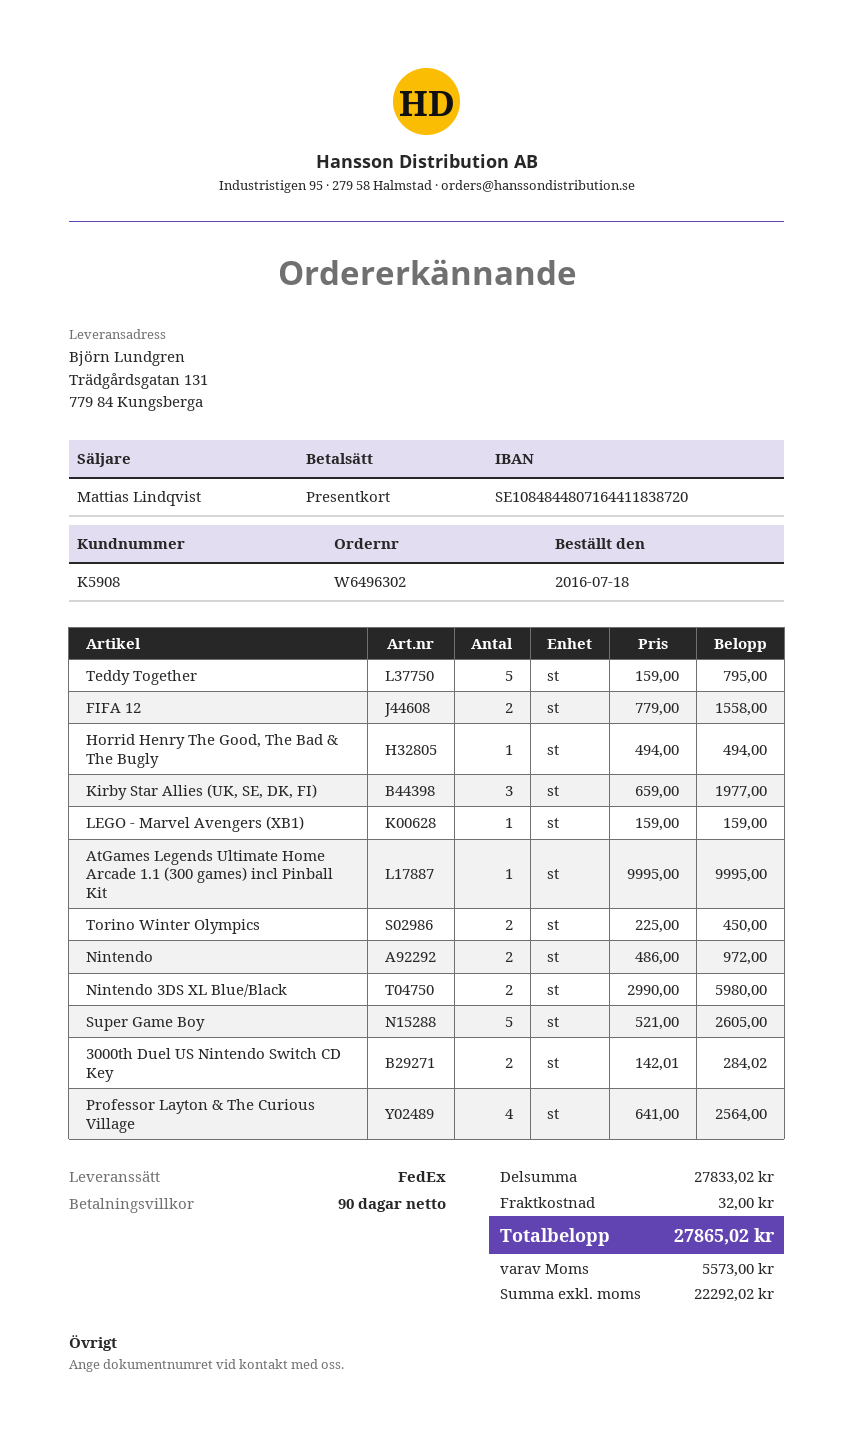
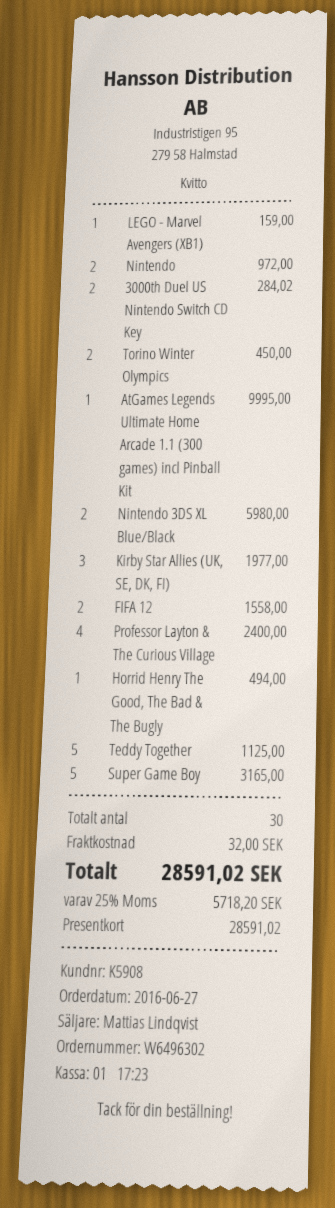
order date: 2016-07-18 -> 2016-06-27
Teddy Together: 5 for 795.00 -> 5 for 1125.00
Super Game Boy: 5 for 2605.00 -> 5 for 3165.00
Professor Layton & The Curious Village: 4 for 2564.00 -> 4 for 2400.00
tax: 5573.00 -> 5718.20
total: 27865.02 -> 28591.02

